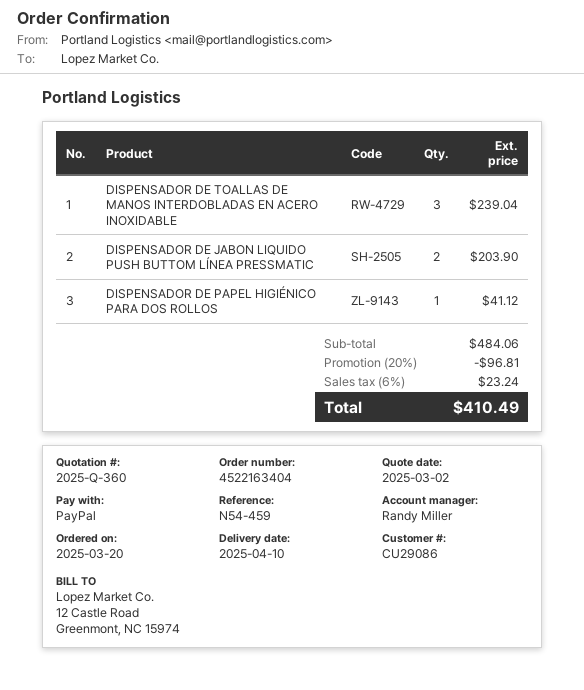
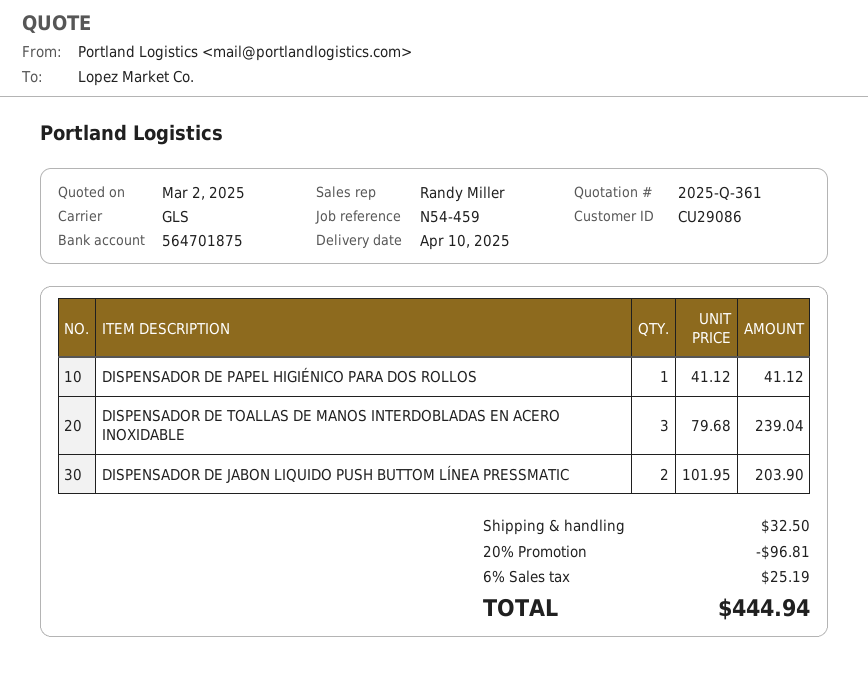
quote number: 2025-Q-360 -> 2025-Q-361
shipping: none -> 32.50
tax: 6% = 23.24 -> 6% = 25.19
total: 410.49 -> 444.94

